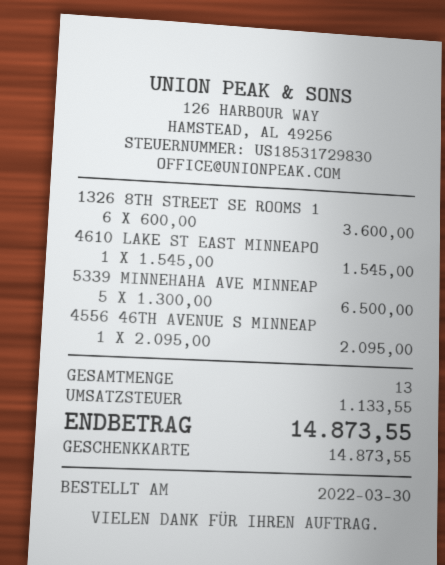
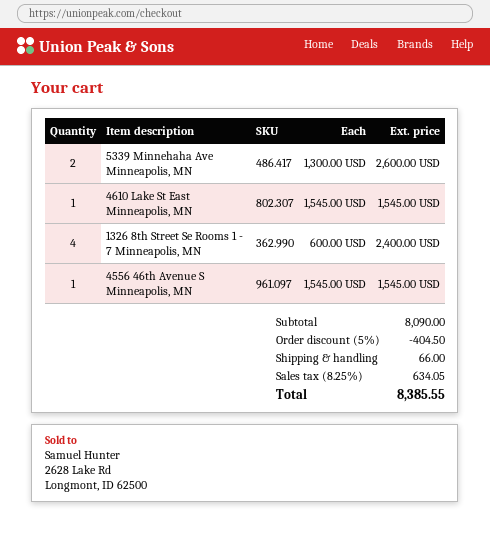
1326 8TH STREET SE ROOMS 1: 6 x 600.00 = 3600.00 -> 4 x 600.00 = 2400.00
5339 MINNEHAHA AVE MINNEAP: 5 x 1300.00 = 6500.00 -> 2 x 1300.00 = 2600.00
4556 46TH AVENUE S MINNEAP: 1 x 2095.00 = 2095.00 -> 1 x 1545.00 = 1545.00
discount: none -> 5% = 404.50
shipping: none -> 66.00
tax: 1133.55 -> 634.05
total: 14873.55 -> 8385.55

